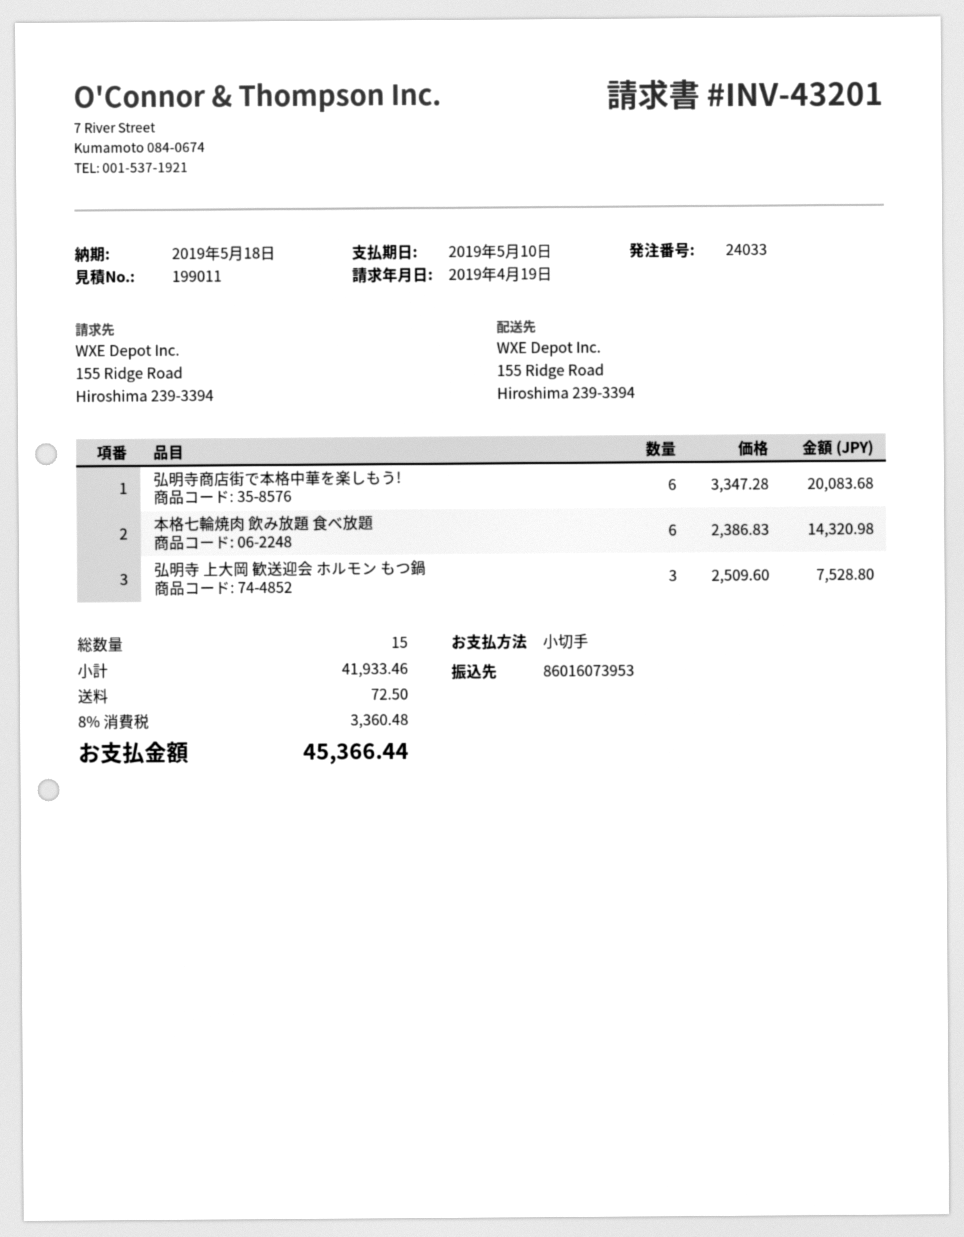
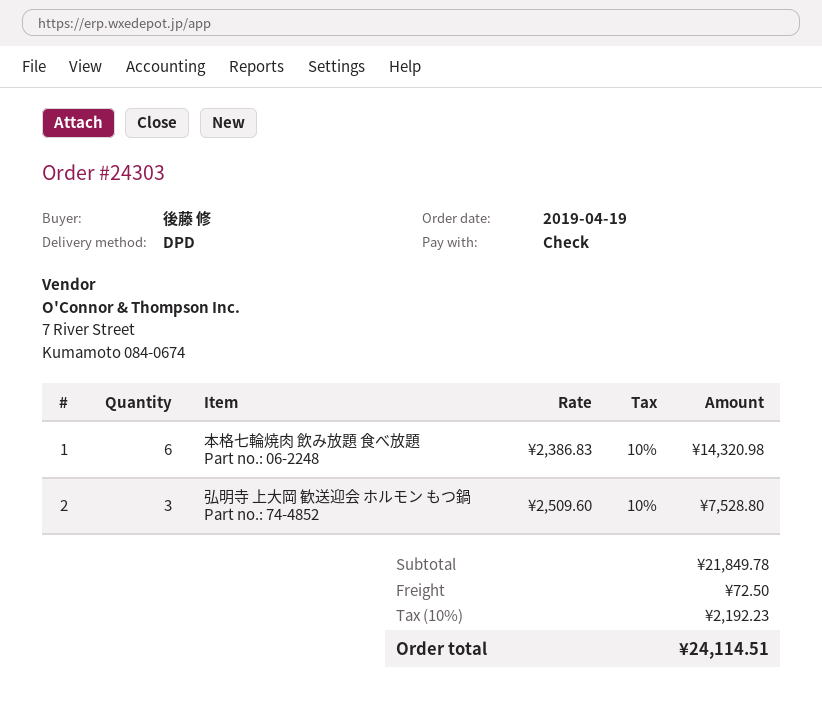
order number: 24033 -> 24303
弘明寺商店街で本格中華を楽しもう!: 6 x 3347.28 = 20083.68 -> none
subtotal: 41933.46 -> 21849.78
tax: 8% = 3360.48 -> 10% = 2192.23
total: 45366.44 -> 24114.51

